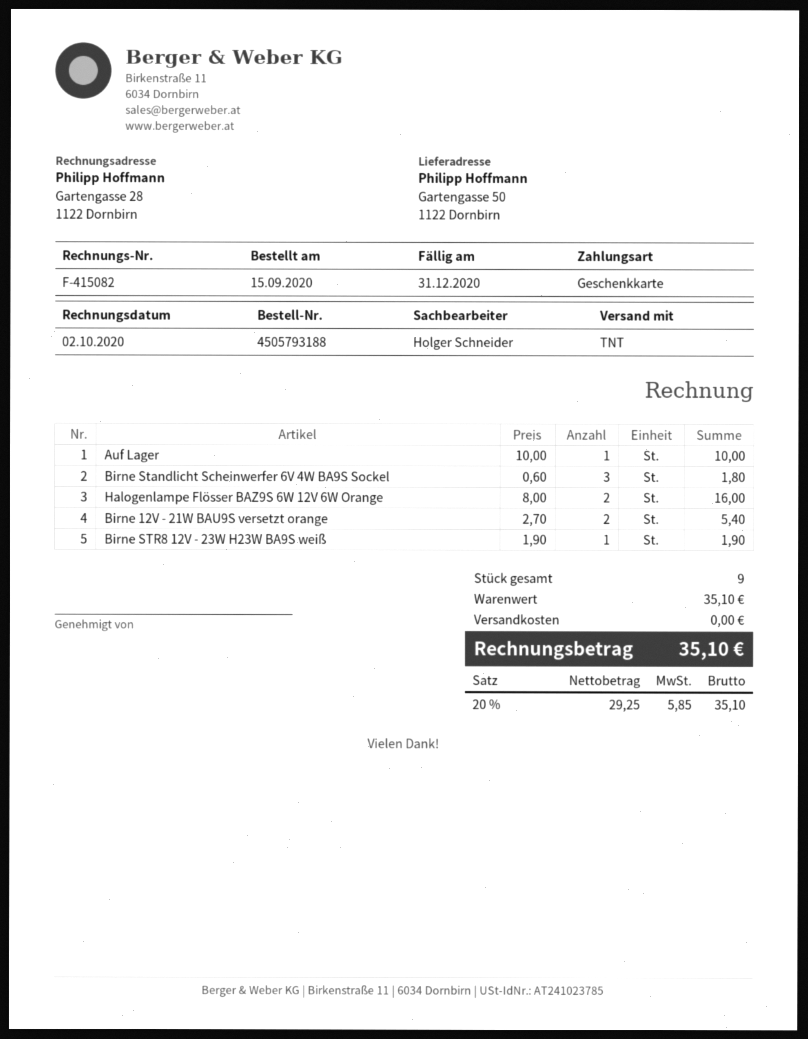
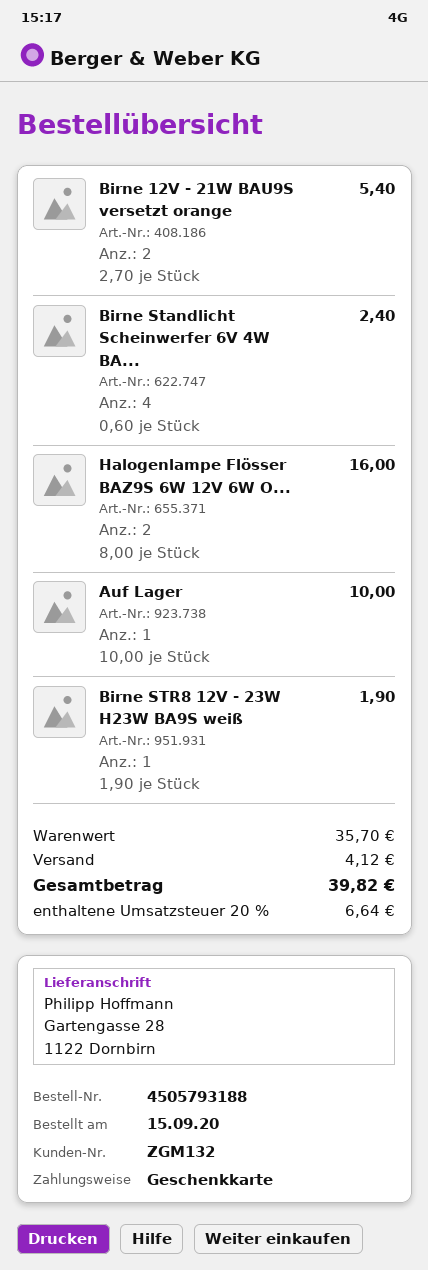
ship to: Gartengasse 50, 1122 Dornbirn -> Gartengasse 28, 1122 Dornbirn
Birne Standlicht Scheinwerfer 6V 4W BA9S Sockel: 3 x 0.60 = 1.80 -> 4 x 0.60 = 2.40
subtotal: 35.10 -> 35.70
shipping: 0.00 -> 4.12
tax: 20% = 5.85 -> 20% = 6.64
total: 35.10 -> 39.82

